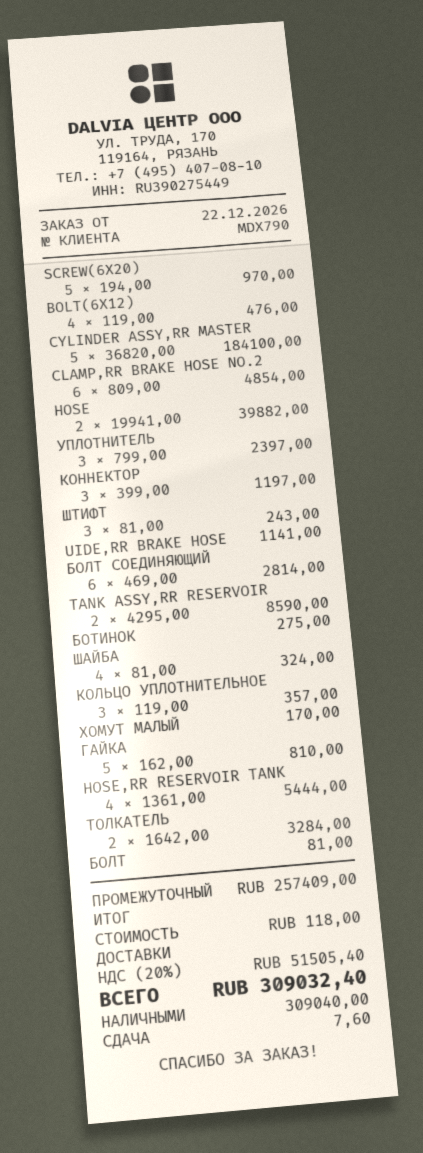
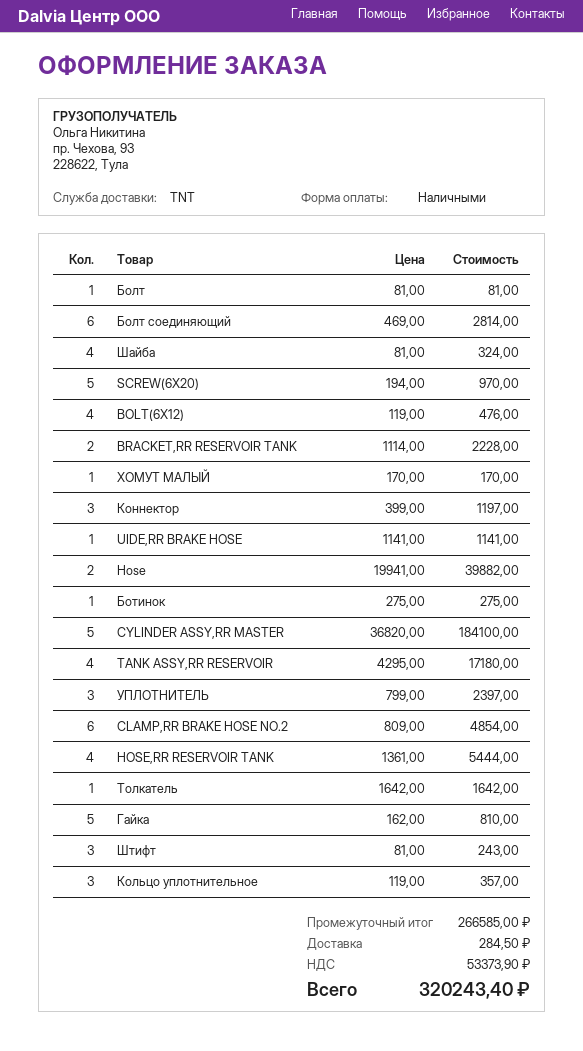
TANK ASSY,RR RESERVOIR: 2 x 4295.00 = 8590.00 -> 4 x 4295.00 = 17180.00
ТОЛКАТЕЛЬ: 2 x 1642.00 = 3284.00 -> 1 x 1642.00 = 1642.00
BRACKET,RR RESERVOIR TANK: none -> 2 x 1114.00 = 2228.00
subtotal: 257409.00 -> 266585.00
shipping: 118.00 -> 284.50
tax: 51505.40 -> 53373.90
total: 309032.40 -> 320243.40

